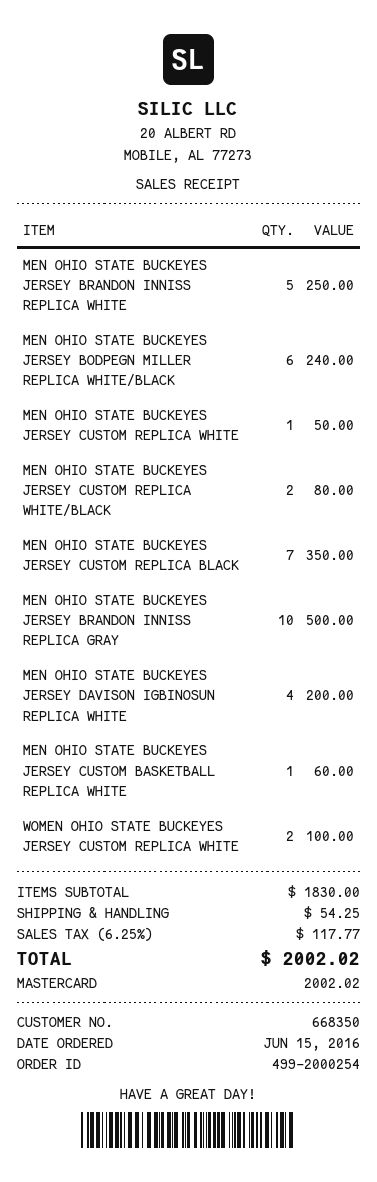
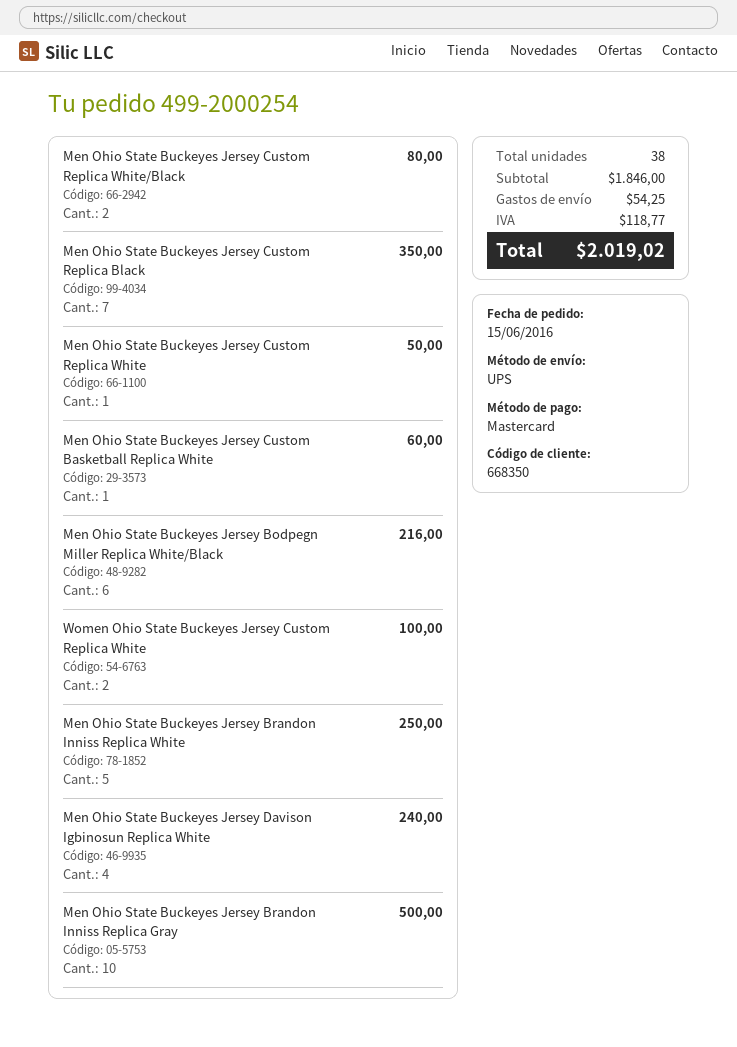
MEN OHIO STATE BUCKEYES JERSEY BODPEGN MILLER REPLICA WHITE/BLACK: 6 for 240.00 -> 6 for 216.00
MEN OHIO STATE BUCKEYES JERSEY DAVISON IGBINOSUN REPLICA WHITE: 4 for 200.00 -> 4 for 240.00
subtotal: 1830.00 -> 1846.00
tax: 117.77 -> 118.77
total: 2002.02 -> 2019.02

